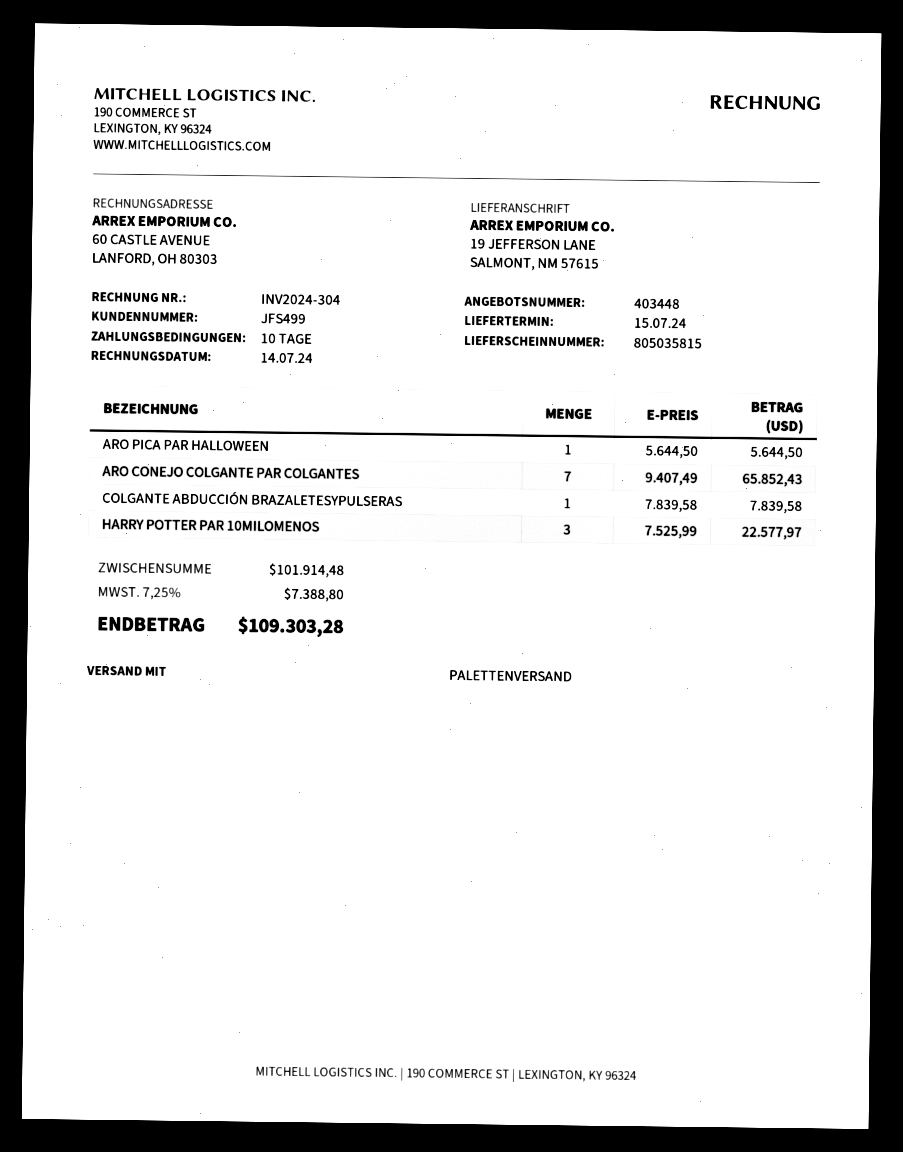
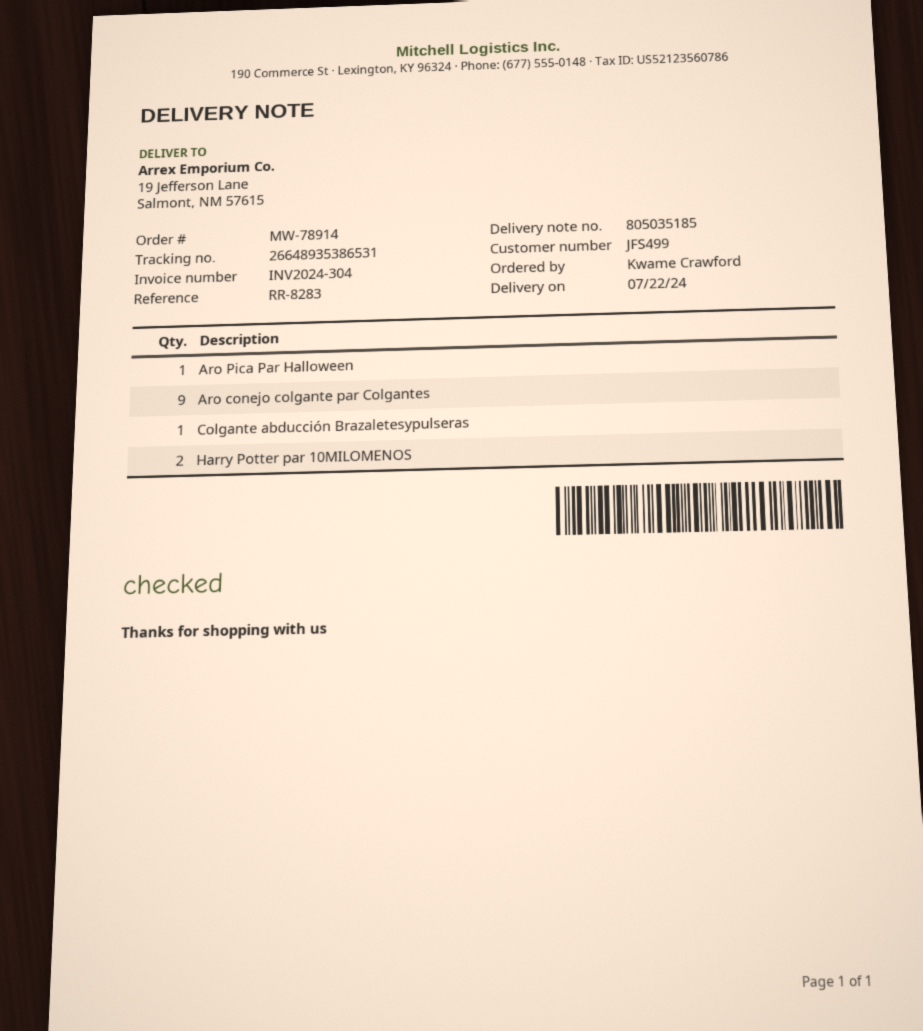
delivery note number: 805035815 -> 805035185
delivery date: 2024-07-15 -> 2024-07-22
ARO CONEJO COLGANTE PAR COLGANTES: 7 -> 9
HARRY POTTER PAR 10MILOMENOS: 3 -> 2

